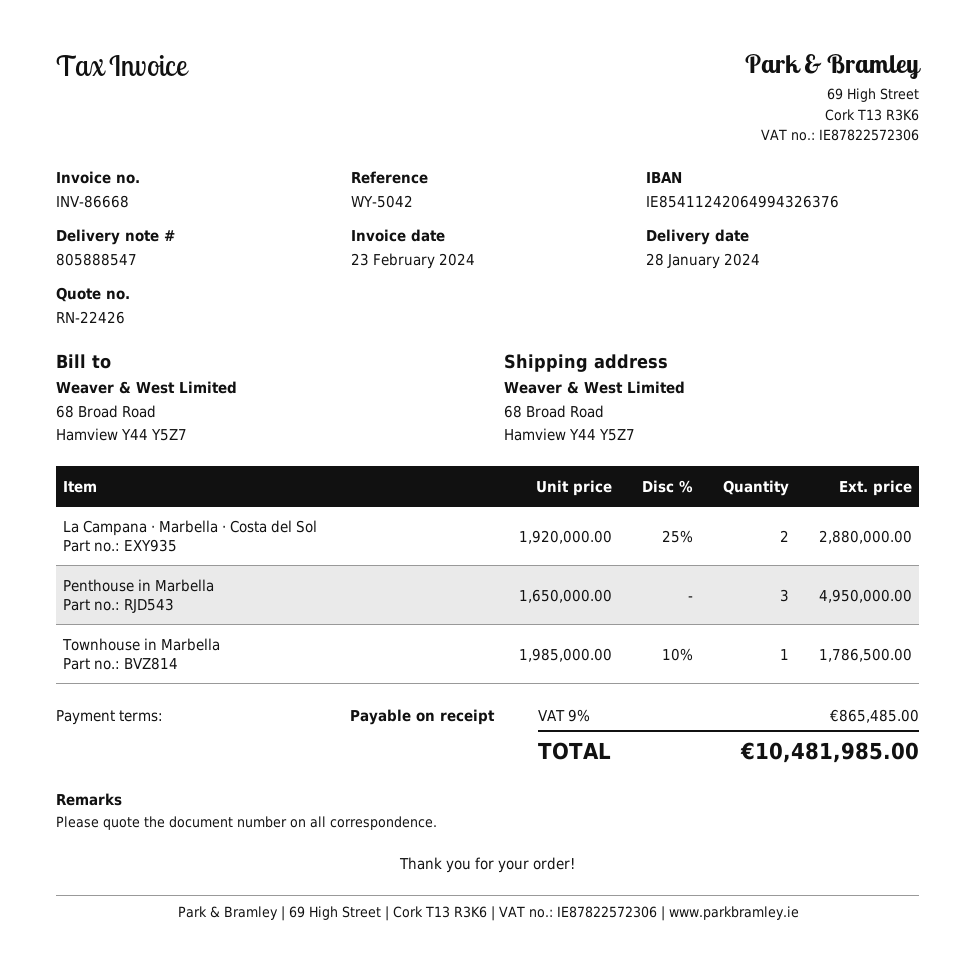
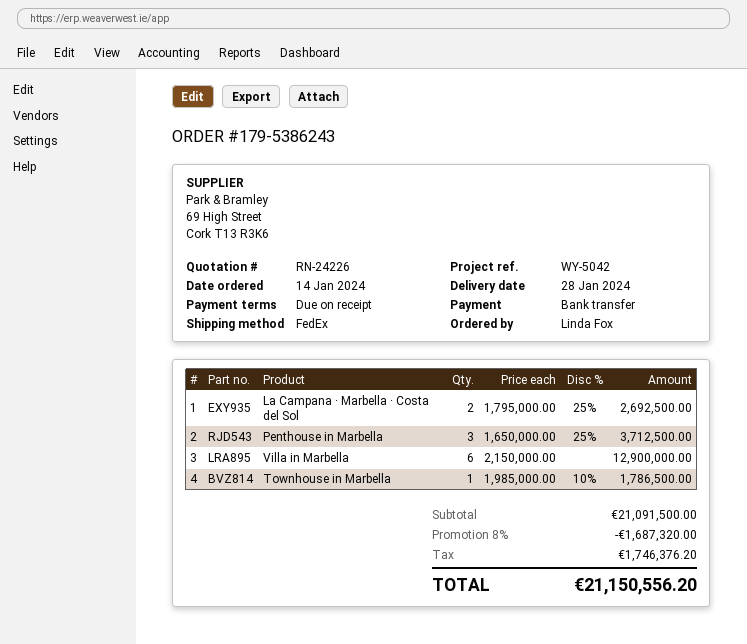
quote number: RN-22426 -> RN-24226
La Campana · Marbella · Costa del Sol: 2 x 1920000.00 - 25% = 2880000.00 -> 2 x 1795000.00 - 25% = 2692500.00
Penthouse in Marbella: 3 x 1650000.00 = 4950000.00 -> 3 x 1650000.00 - 25% = 3712500.00
Villa in Marbella: none -> 6 x 2150000.00 = 12900000.00
discount: none -> 8% = 1687320.00
tax: 865485.00 -> 1746376.20
total: 10481985.00 -> 21150556.20

